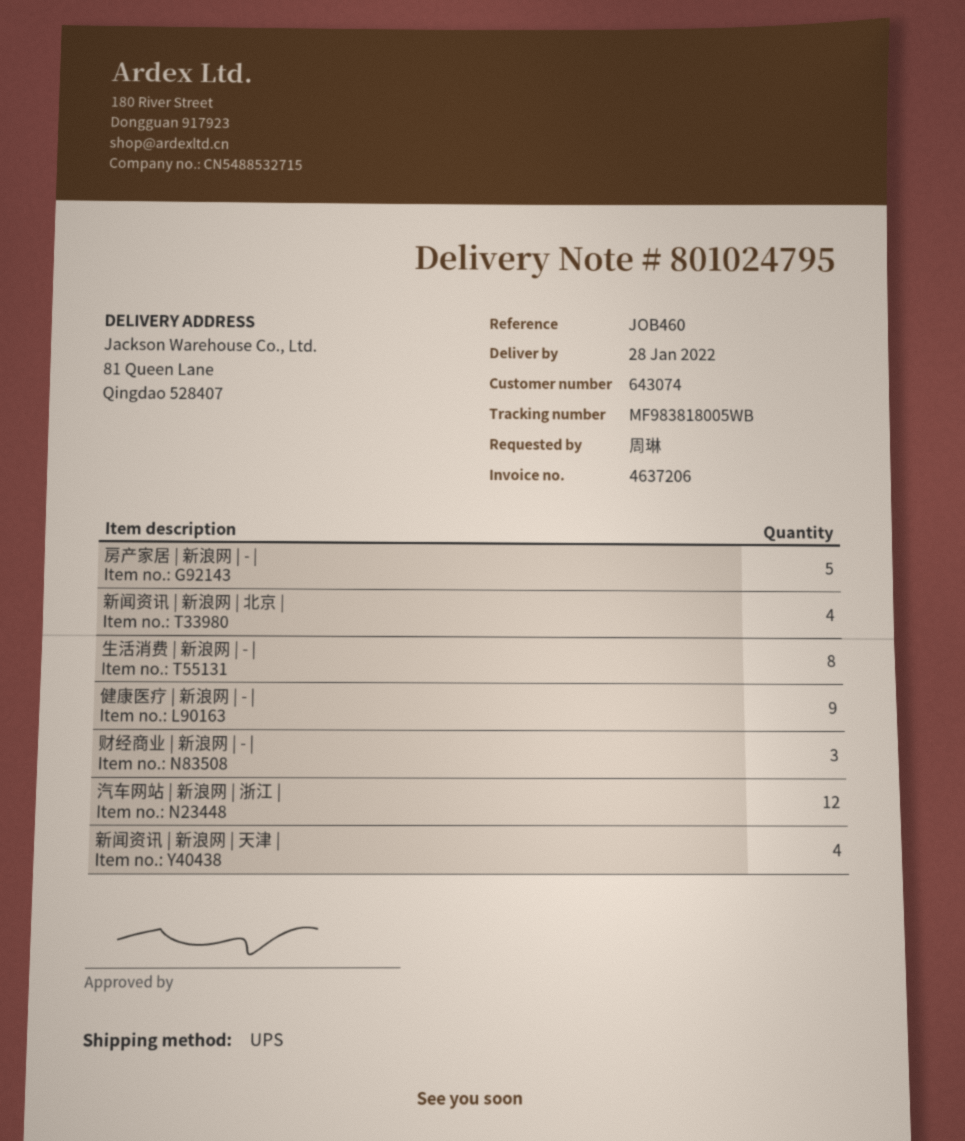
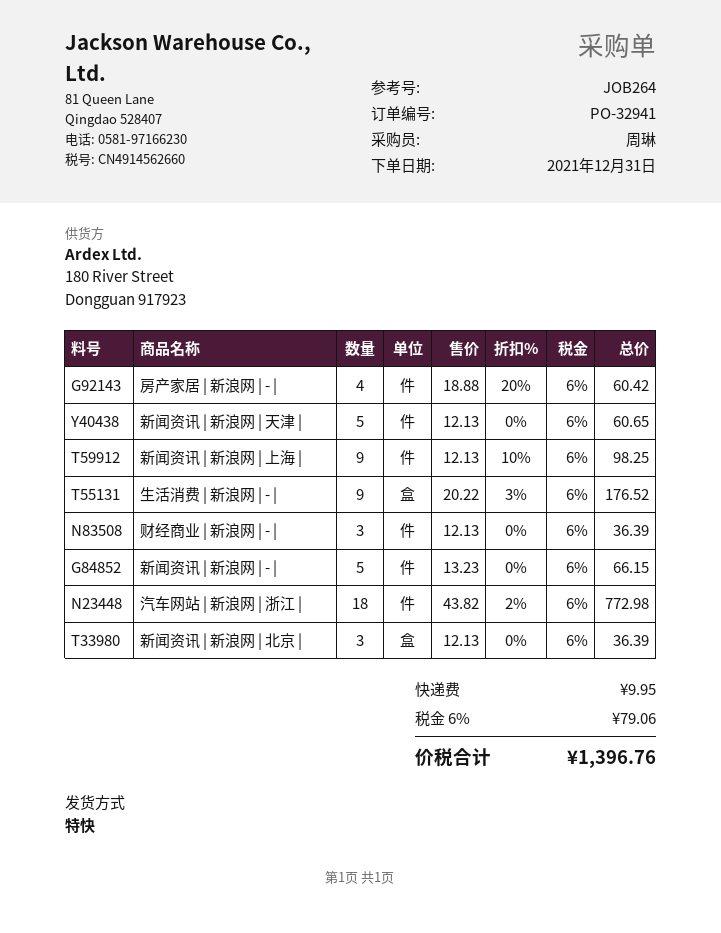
reference: JOB460 -> JOB264
shipping method: UPS -> express
房产家居 | 新浪网 | - |: 5 -> 4
新闻资讯 | 新浪网 | 北京 |: 4 -> 3
生活消费 | 新浪网 | - |: 8 -> 9
健康医疗 | 新浪网 | - |: 9 -> none
汽车网站 | 新浪网 | 浙江 |: 12 -> 18
新闻资讯 | 新浪网 | 天津 |: 4 -> 5
新闻资讯 | 新浪网 | 上海 |: none -> 9
新闻资讯 | 新浪网 | - |: none -> 5

